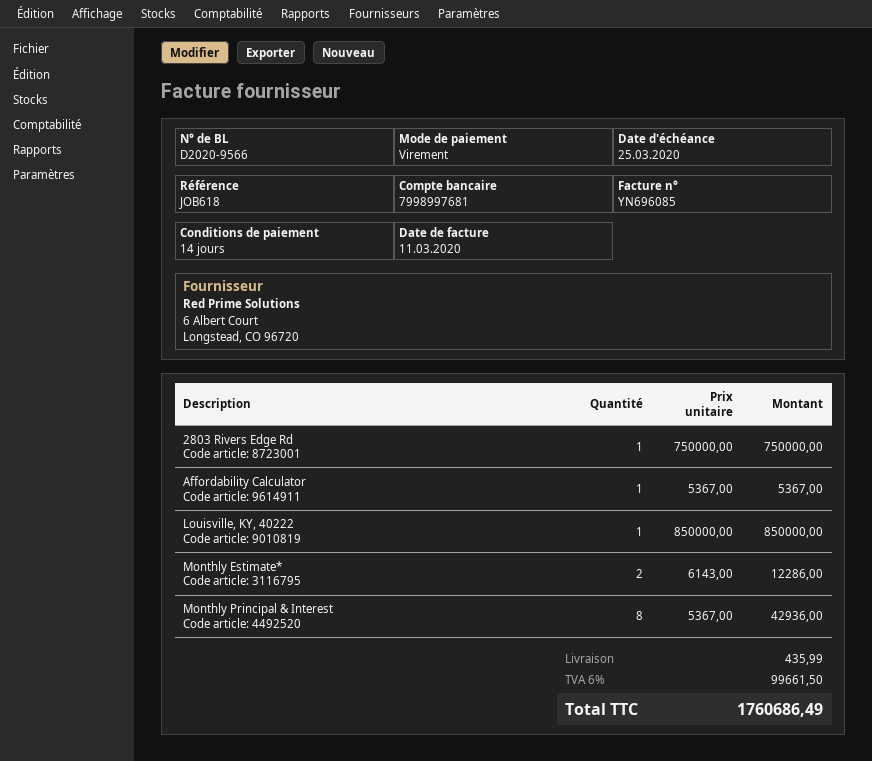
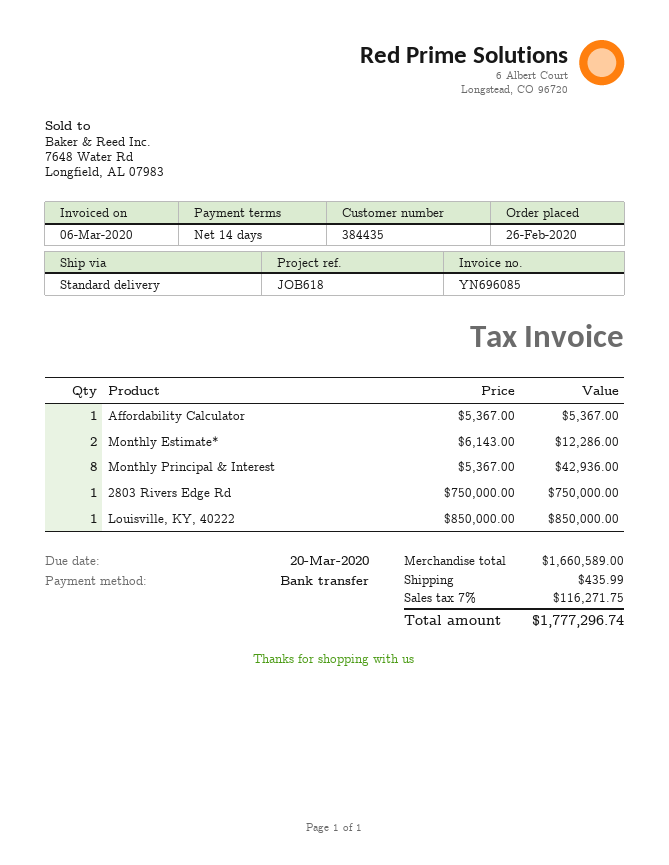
invoice date: 2020-03-11 -> 2020-03-06
due date: 2020-03-25 -> 2020-03-20
tax: 6% = 99661.50 -> 7% = 116271.75
total: 1760686.49 -> 1777296.74

